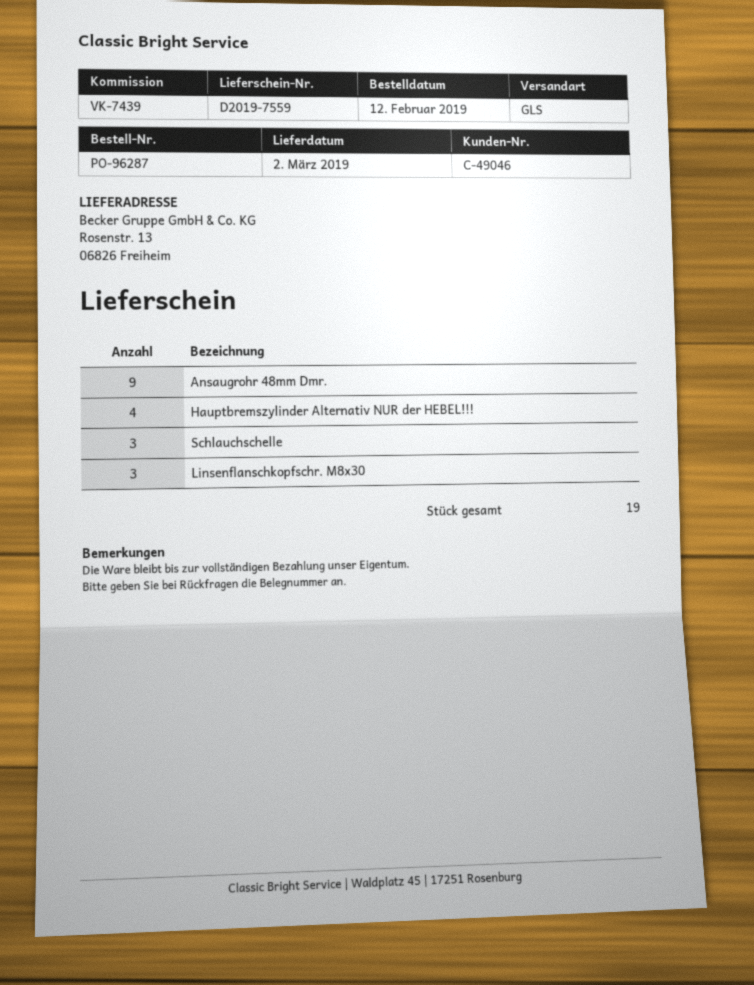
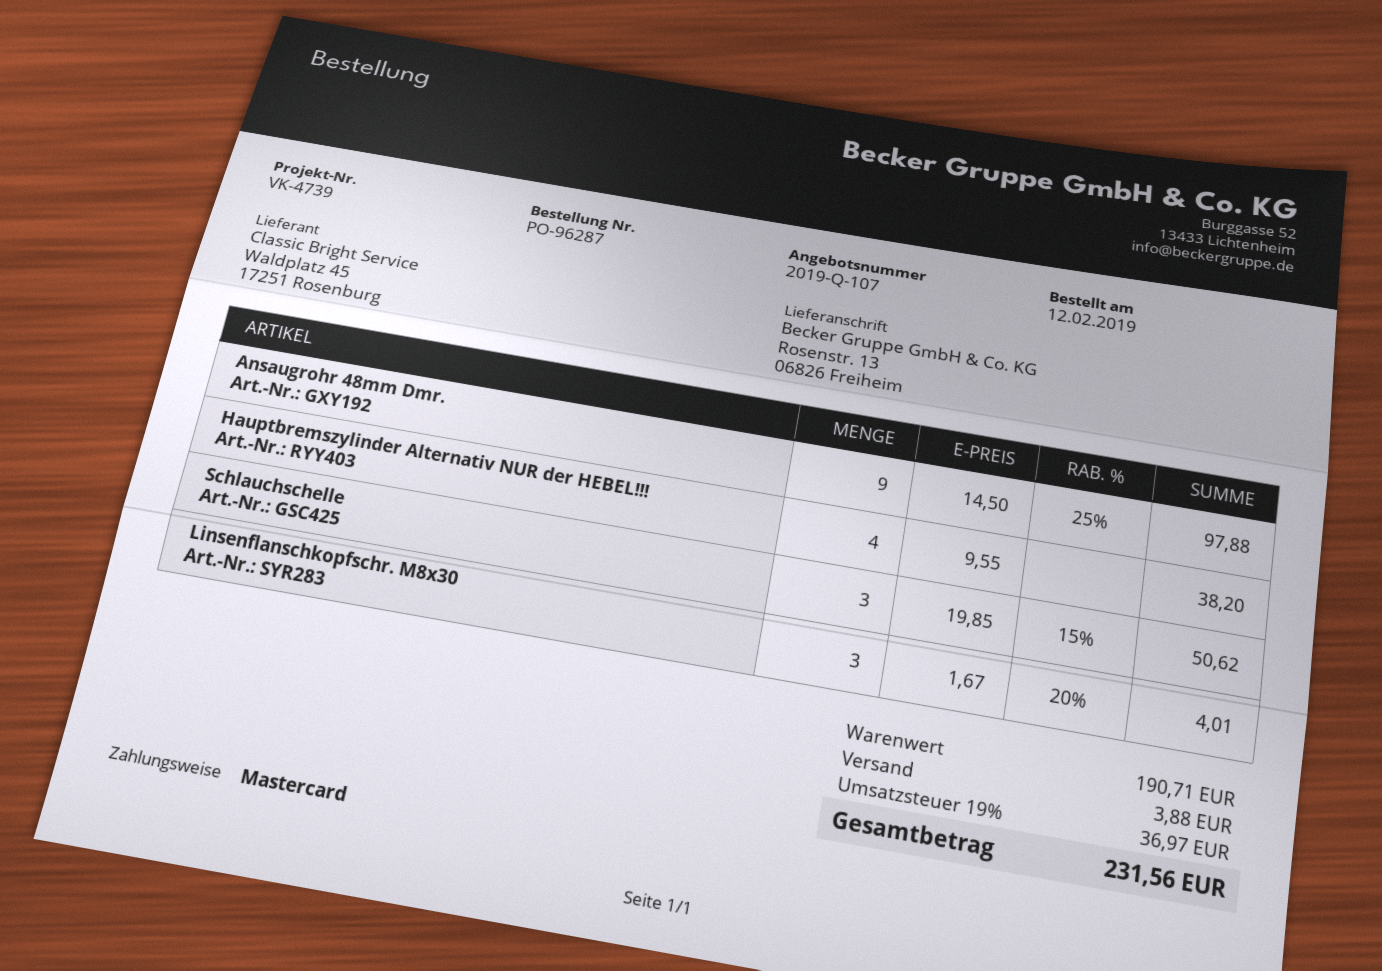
reference: VK-7439 -> VK-4739

